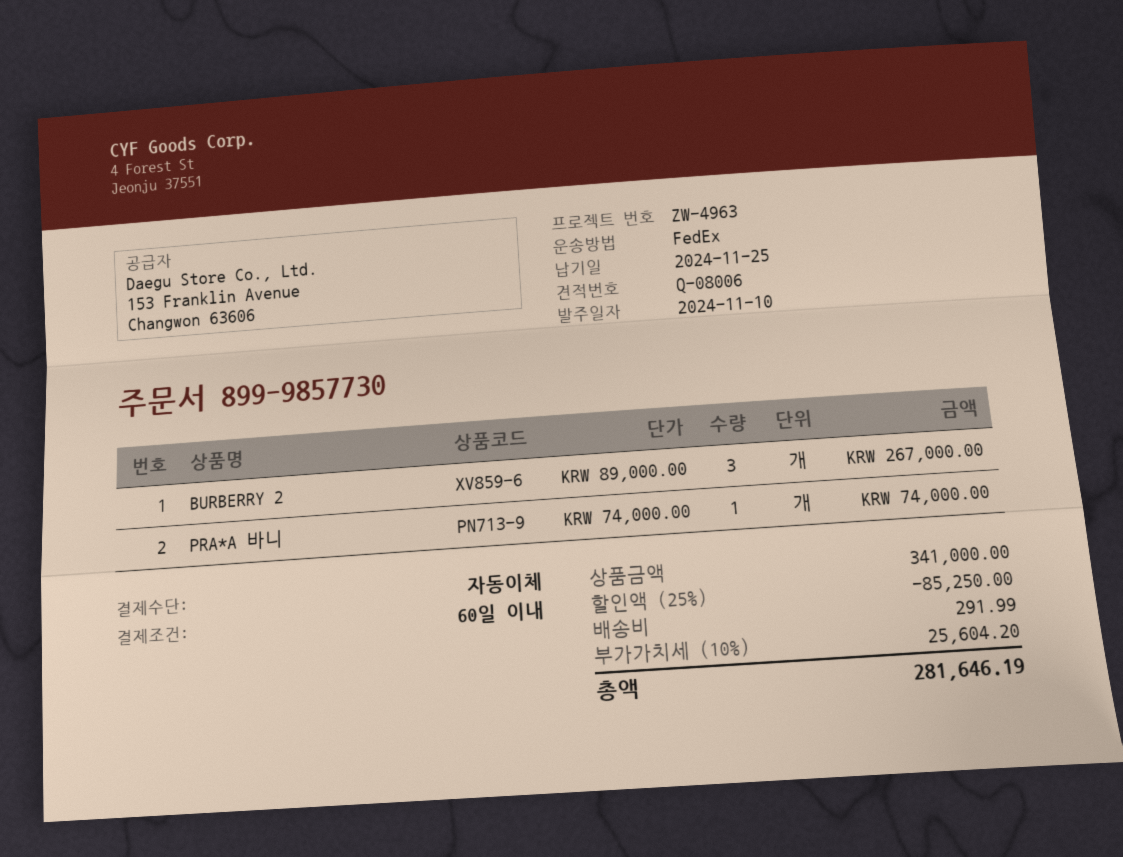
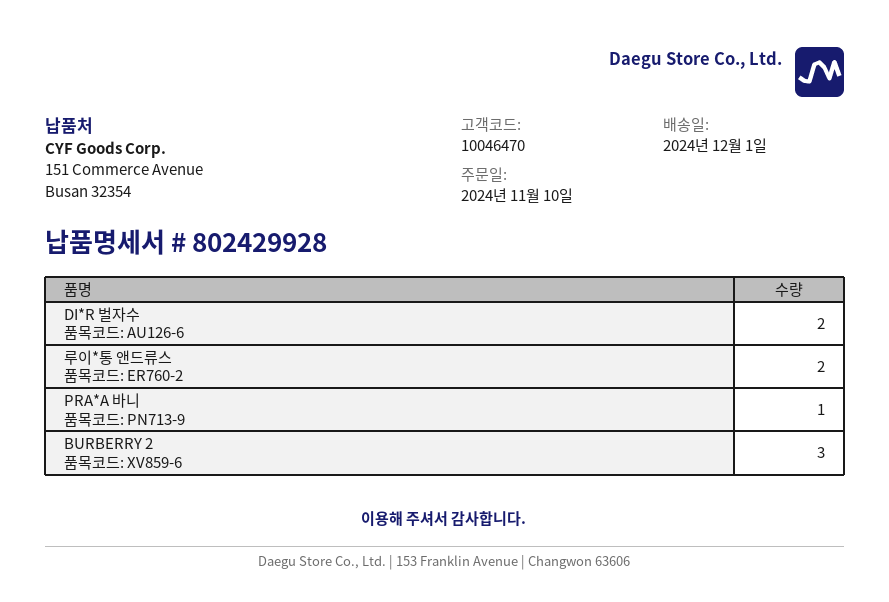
delivery date: 2024-11-25 -> 2024-12-01
DI*R 벌자수: none -> 2
루이*통 앤드류스: none -> 2

